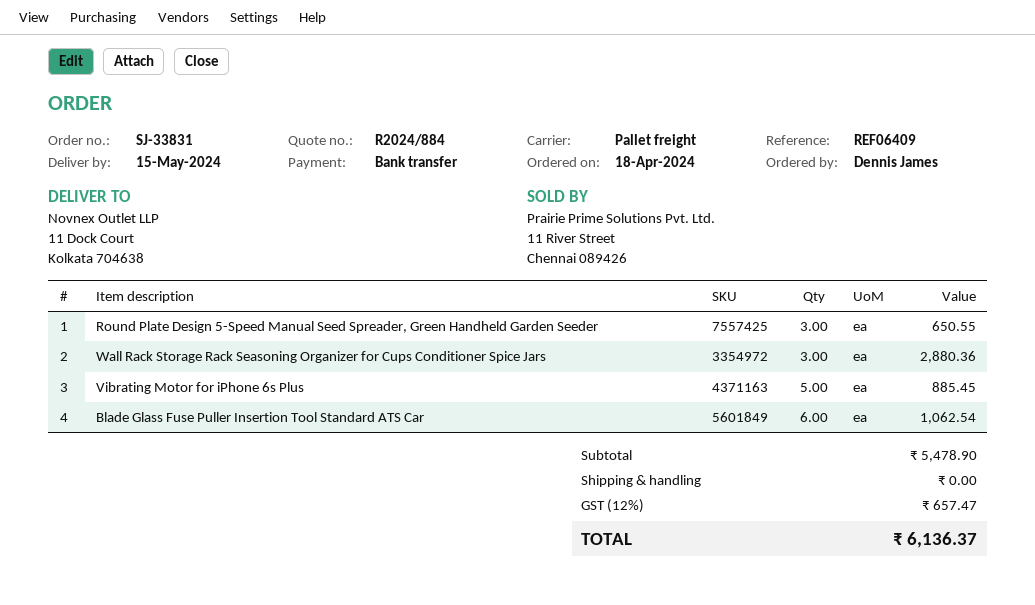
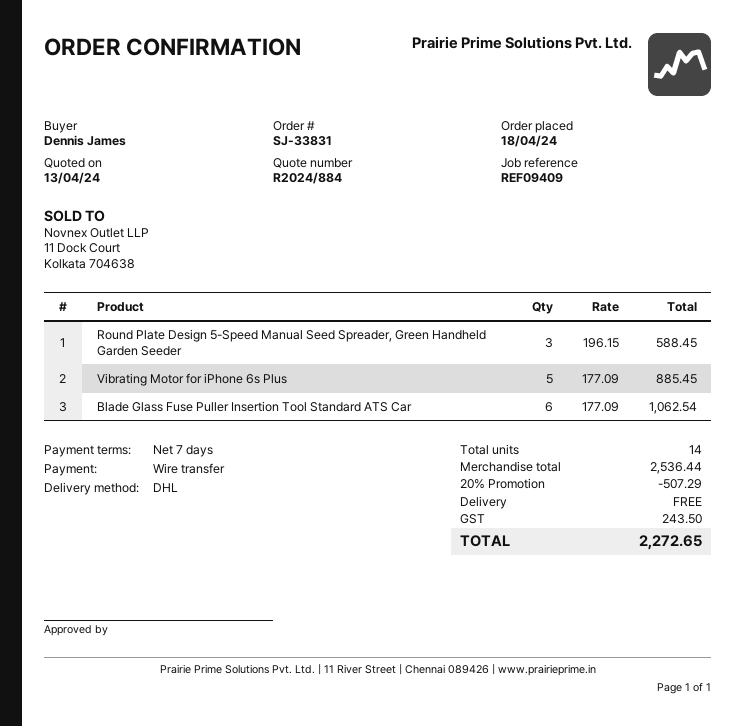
reference: REF06409 -> REF09409
shipping method: pallet freight -> DHL
Round Plate Design 5-Speed Manual Seed Spreader, Green Handheld Garden Seeder: 3 for 650.55 -> 3 for 588.45
Wall Rack Storage Rack Seasoning Organizer for Cups Conditioner Spice Jars: 3 for 2880.36 -> none
subtotal: 5478.90 -> 2536.44
discount: none -> 20% = 507.29
tax: 657.47 -> 243.50
total: 6136.37 -> 2272.65

